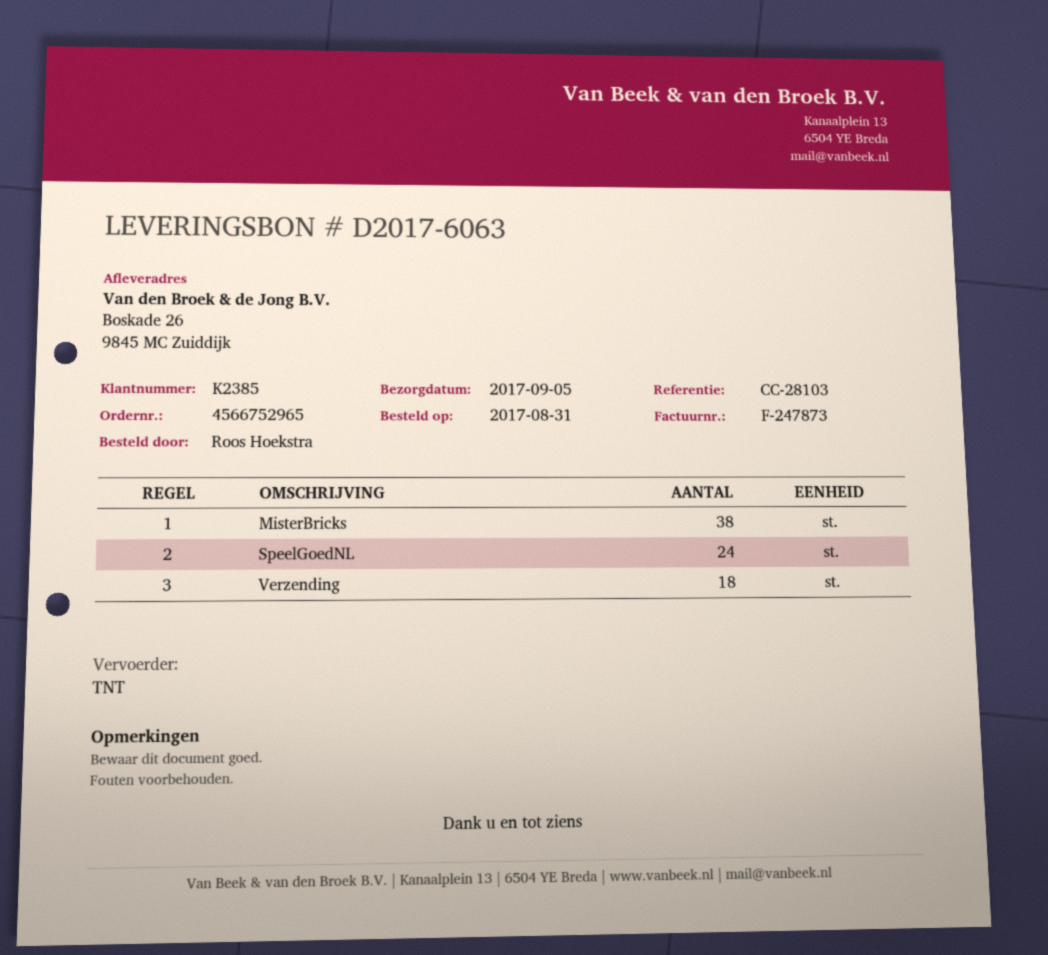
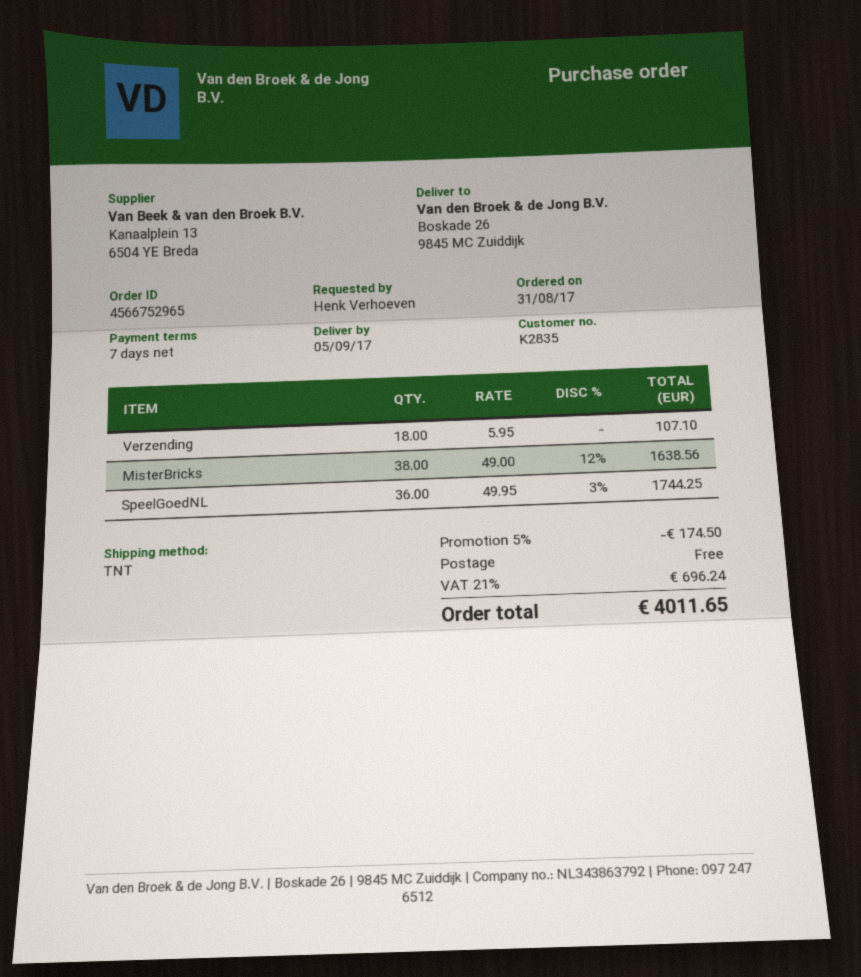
customer number: K2385 -> K2835
ordered by: Roos Hoekstra -> Henk Verhoeven
SpeelGoedNL: 24 -> 36

